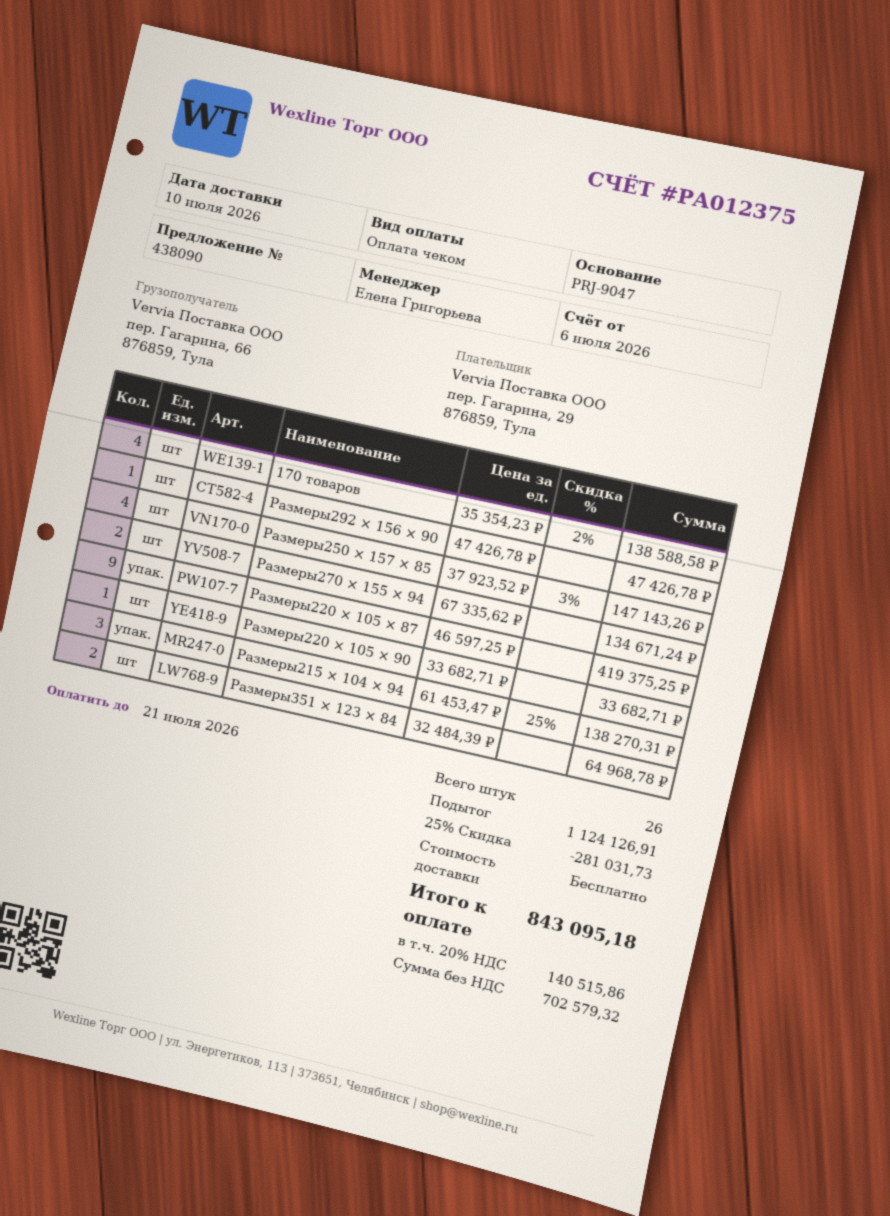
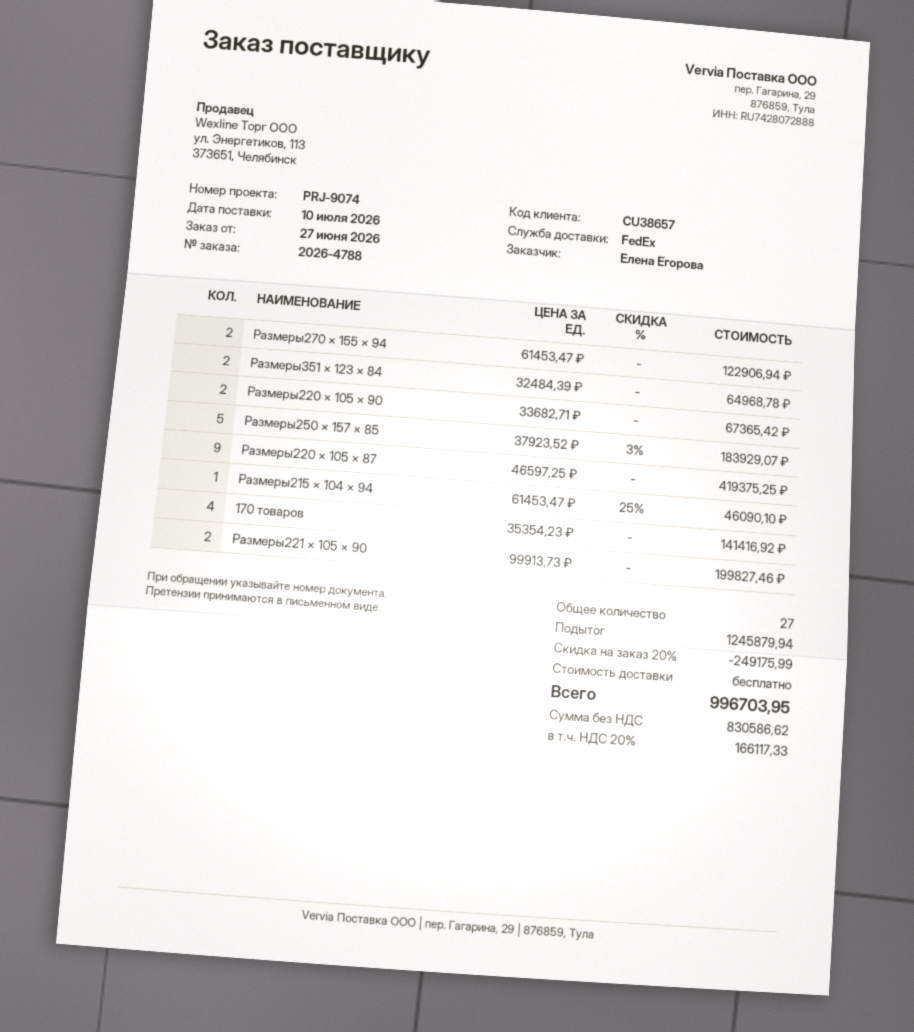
reference: PRJ-9047 -> PRJ-9074
170 товаров: 4 x 35354.23 - 2% = 138588.58 -> 4 x 35354.23 = 141416.92
Размеры292 × 156 × 90: 1 x 47426.78 = 47426.78 -> none
Размеры250 × 157 × 85: 4 x 37923.52 - 3% = 147143.26 -> 5 x 37923.52 - 3% = 183929.07
Размеры270 × 155 × 94: 2 x 67335.62 = 134671.24 -> 2 x 61453.47 = 122906.94
Размеры220 × 105 × 90: 1 x 33682.71 = 33682.71 -> 2 x 33682.71 = 67365.42
Размеры215 × 104 × 94: 3 x 61453.47 - 25% = 138270.31 -> 1 x 61453.47 - 25% = 46090.10
Размеры221 × 105 × 90: none -> 2 x 99913.73 = 199827.46
total quantity: 26 -> 27
subtotal: 1124126.91 -> 1245879.94
discount: 25% = 281031.73 -> 20% = 249175.99
net: 702579.32 -> 830586.62
tax: 20% = 140515.86 -> 20% = 166117.33
total: 843095.18 -> 996703.95

